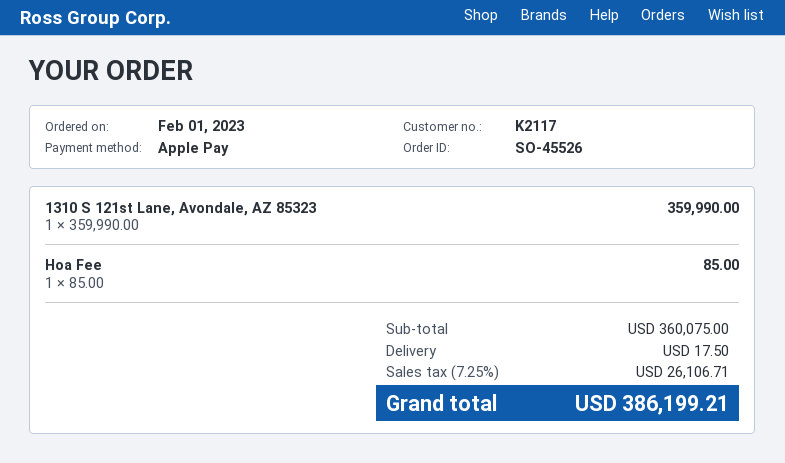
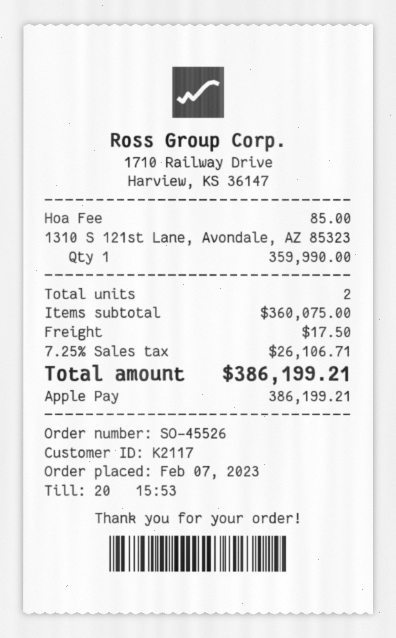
order date: 2023-02-01 -> 2023-02-07

